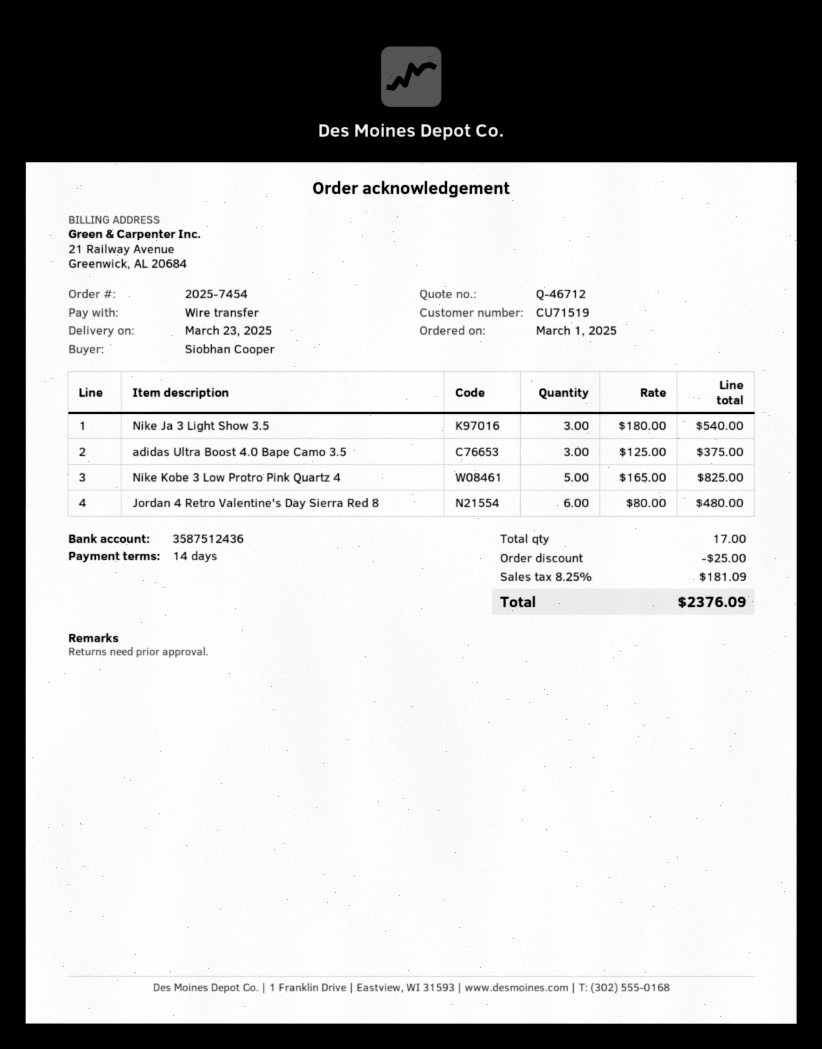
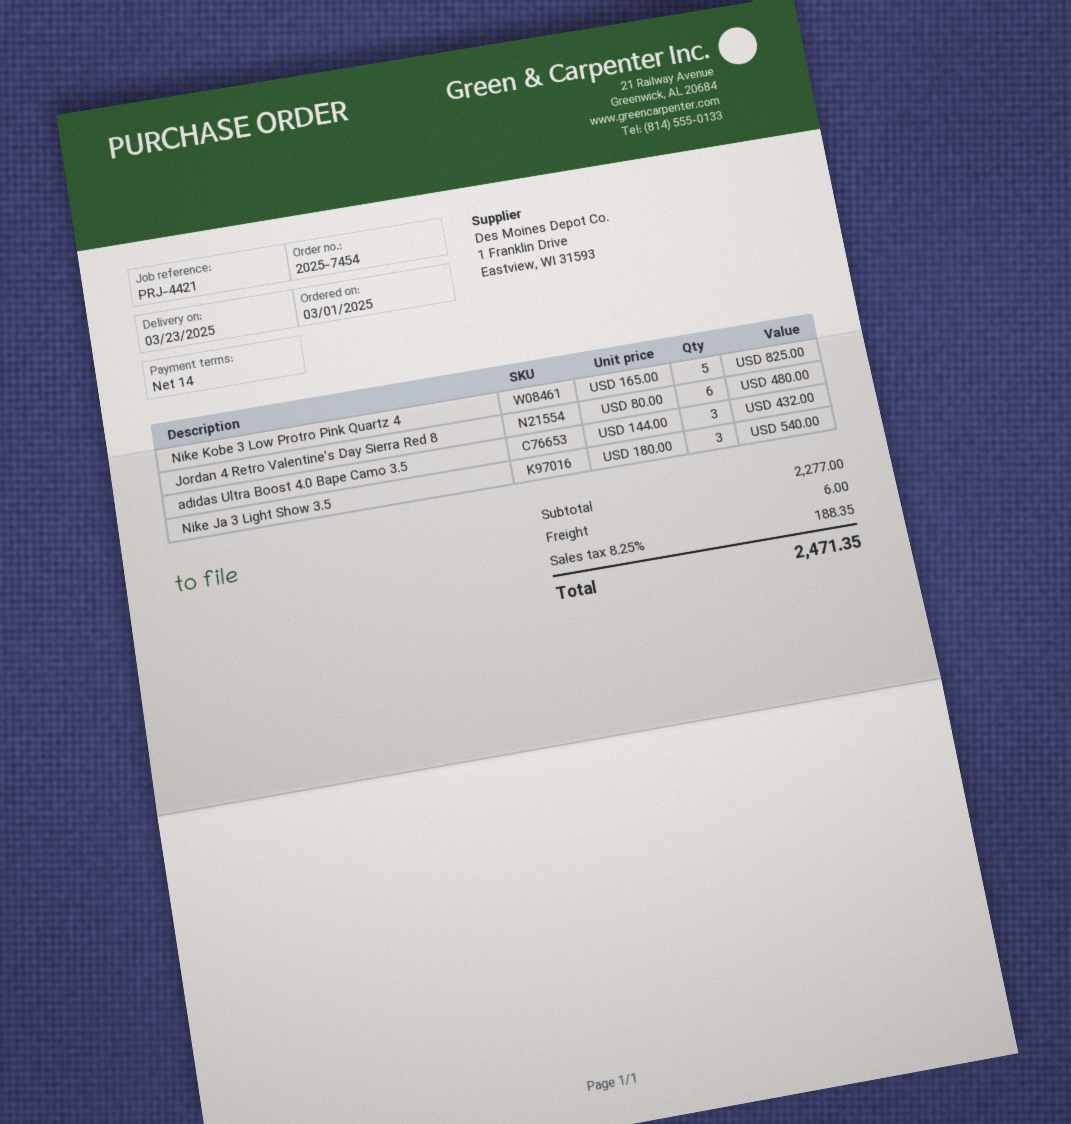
adidas Ultra Boost 4.0 Bape Camo 3.5: 3 x 125.00 = 375.00 -> 3 x 144.00 = 432.00
discount: 25.00 -> none
shipping: none -> 6.00
tax: 8.25% = 181.09 -> 8.25% = 188.35
total: 2376.09 -> 2471.35

